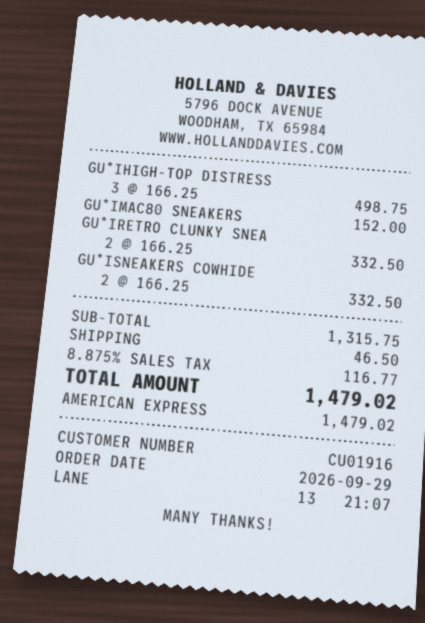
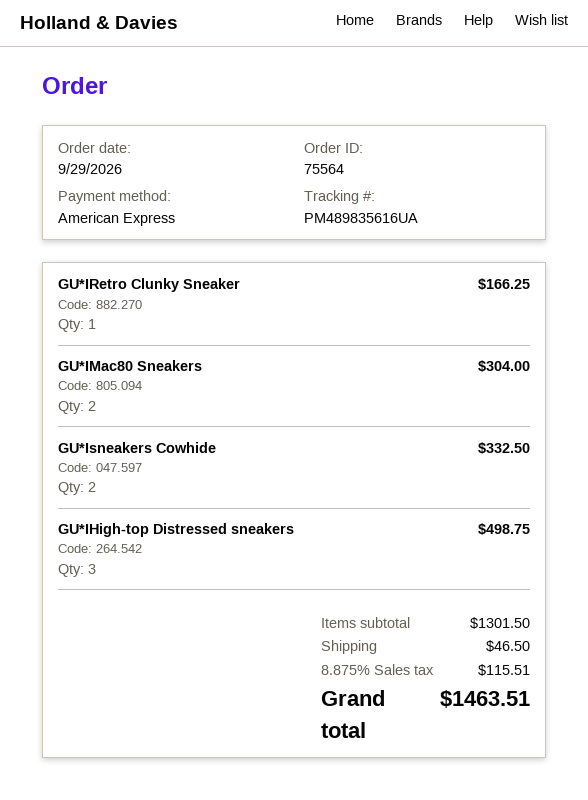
GU*IMAC80 SNEAKERS: 1 for 152.00 -> 2 for 304.00
GU*IRETRO CLUNKY SNEA: 2 for 332.50 -> 1 for 166.25
subtotal: 1315.75 -> 1301.50
tax: 8.875% = 116.77 -> 8.875% = 115.51
total: 1479.02 -> 1463.51

